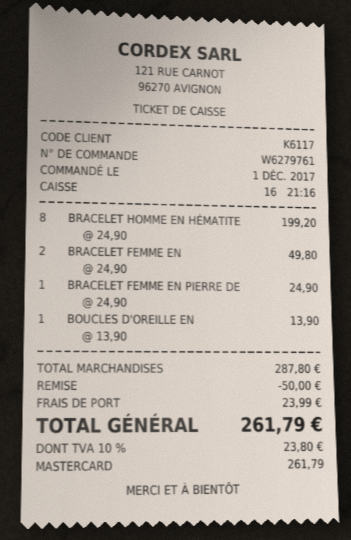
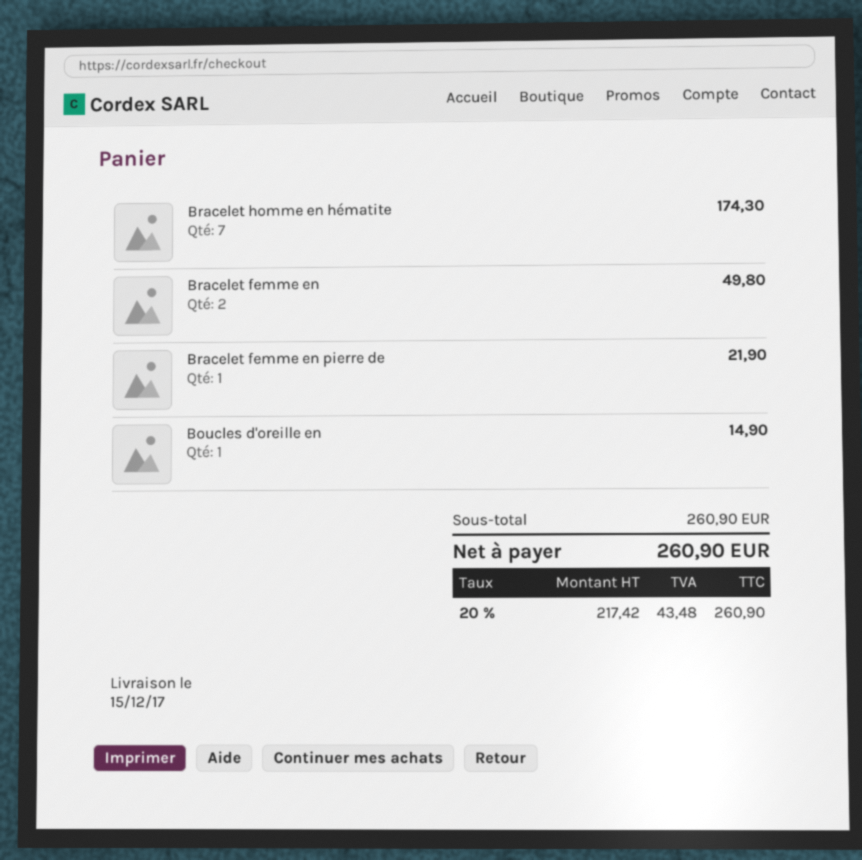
BRACELET HOMME EN HÉMATITE: 8 for 199.20 -> 7 for 174.30
BRACELET FEMME EN PIERRE DE: 1 for 24.90 -> 1 for 21.90
BOUCLES D'OREILLE EN: 1 for 13.90 -> 1 for 14.90
subtotal: 287.80 -> 260.90
discount: 50.00 -> none
shipping: 23.99 -> none
tax: 10% = 23.80 -> 20% = 43.48
total: 261.79 -> 260.90

